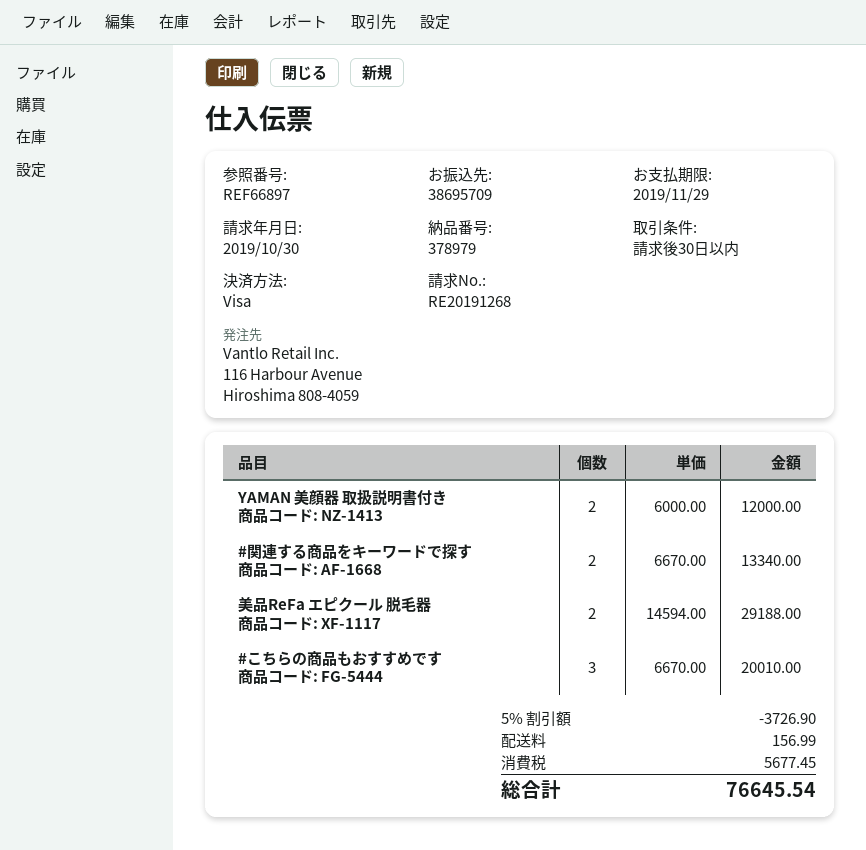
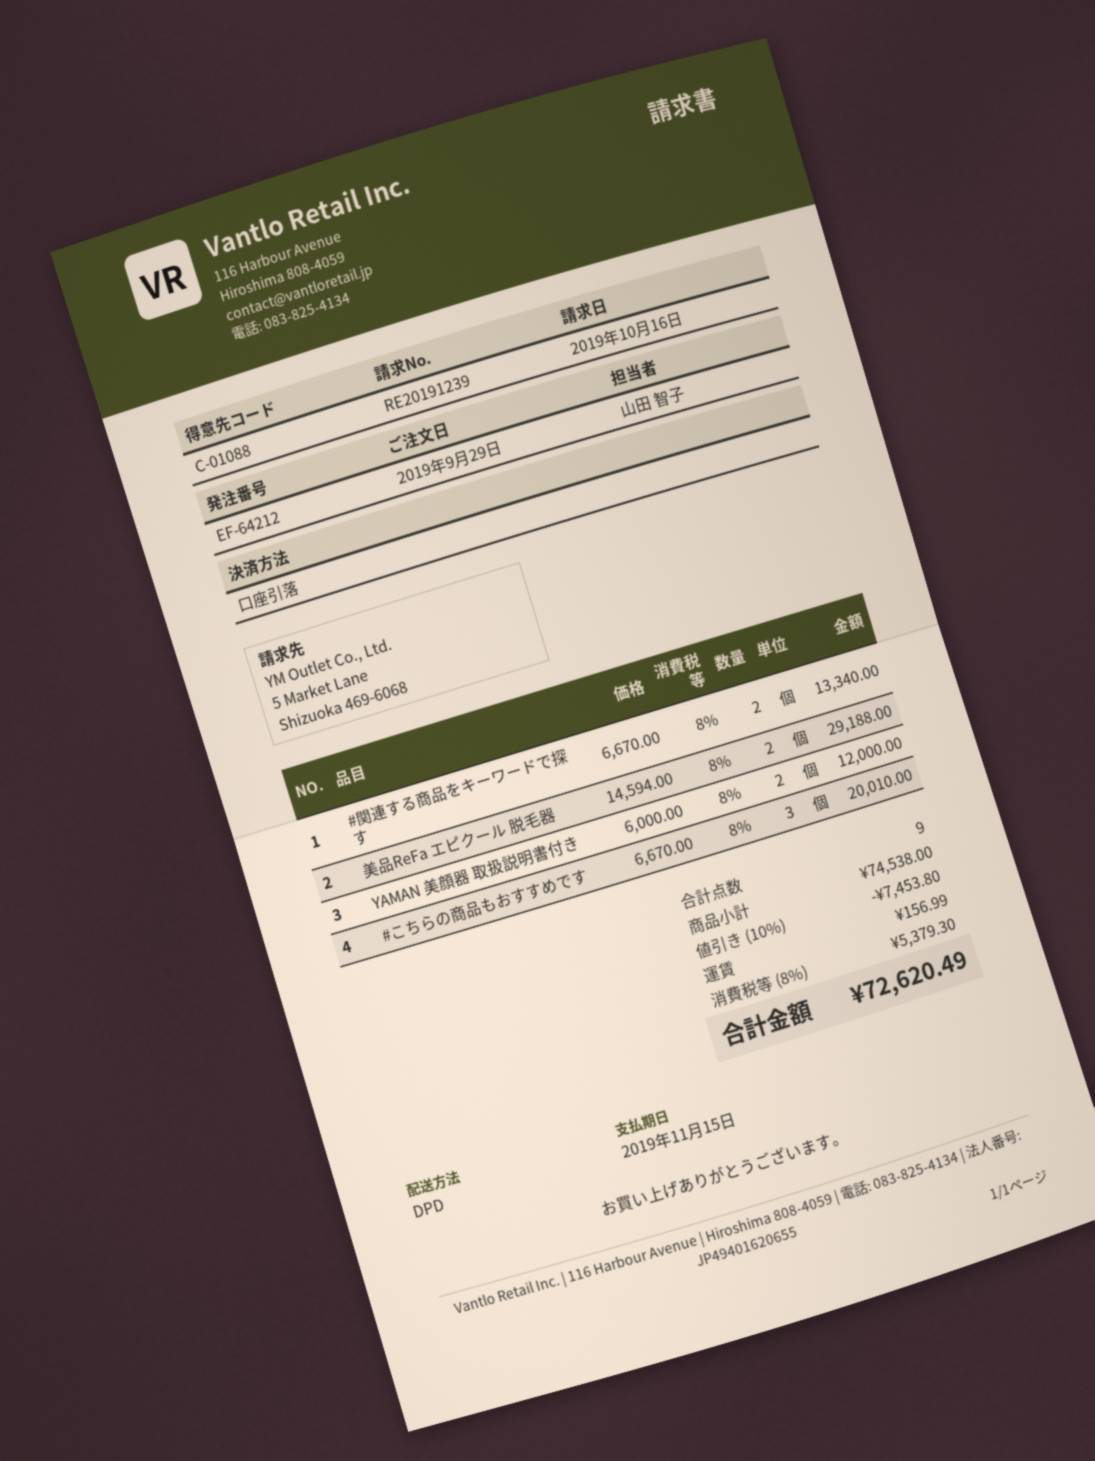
invoice number: RE20191268 -> RE20191239
invoice date: 2019-10-30 -> 2019-10-16
due date: 2019-11-29 -> 2019-11-15
payment method: Visa -> direct debit
discount: 5% = 3726.90 -> 10% = 7453.80
tax: 5677.45 -> 5379.30
total: 76645.54 -> 72620.49

